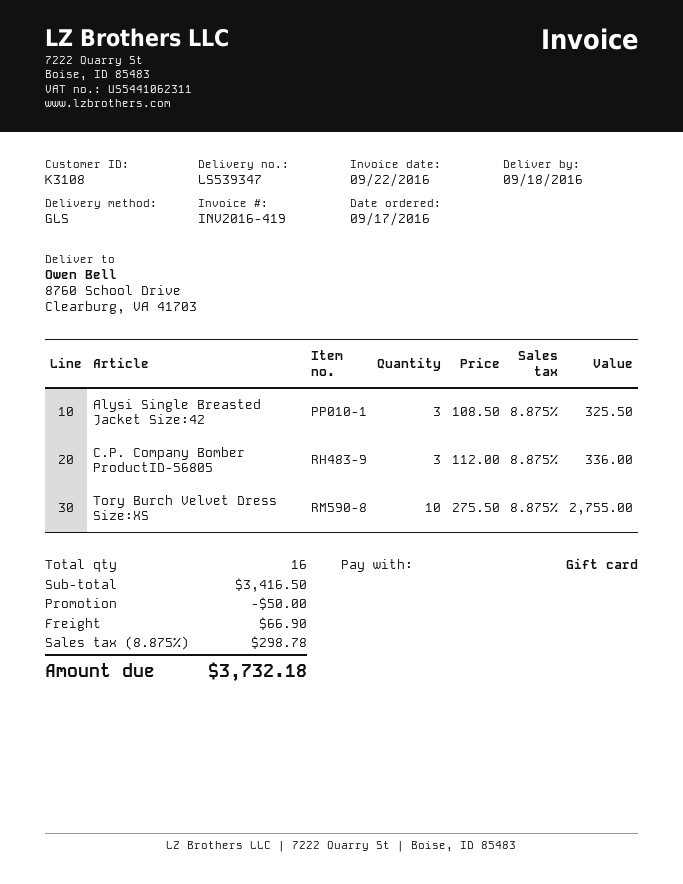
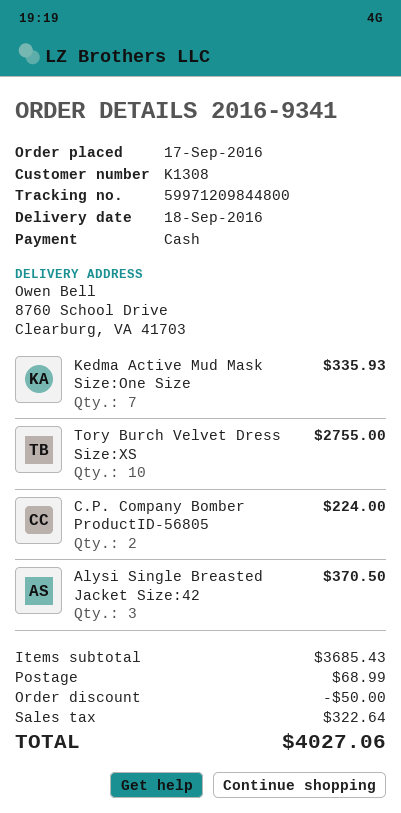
customer number: K3108 -> K1308
payment method: gift card -> cash
Alysi Single Breasted Jacket Size:42: 3 for 325.50 -> 3 for 370.50
C.P. Company Bomber ProductID-56805: 3 for 336.00 -> 2 for 224.00
Kedma Active Mud Mask Size:One Size: none -> 7 for 335.93
subtotal: 3416.50 -> 3685.43
shipping: 66.90 -> 68.99
tax: 298.78 -> 322.64
total: 3732.18 -> 4027.06

